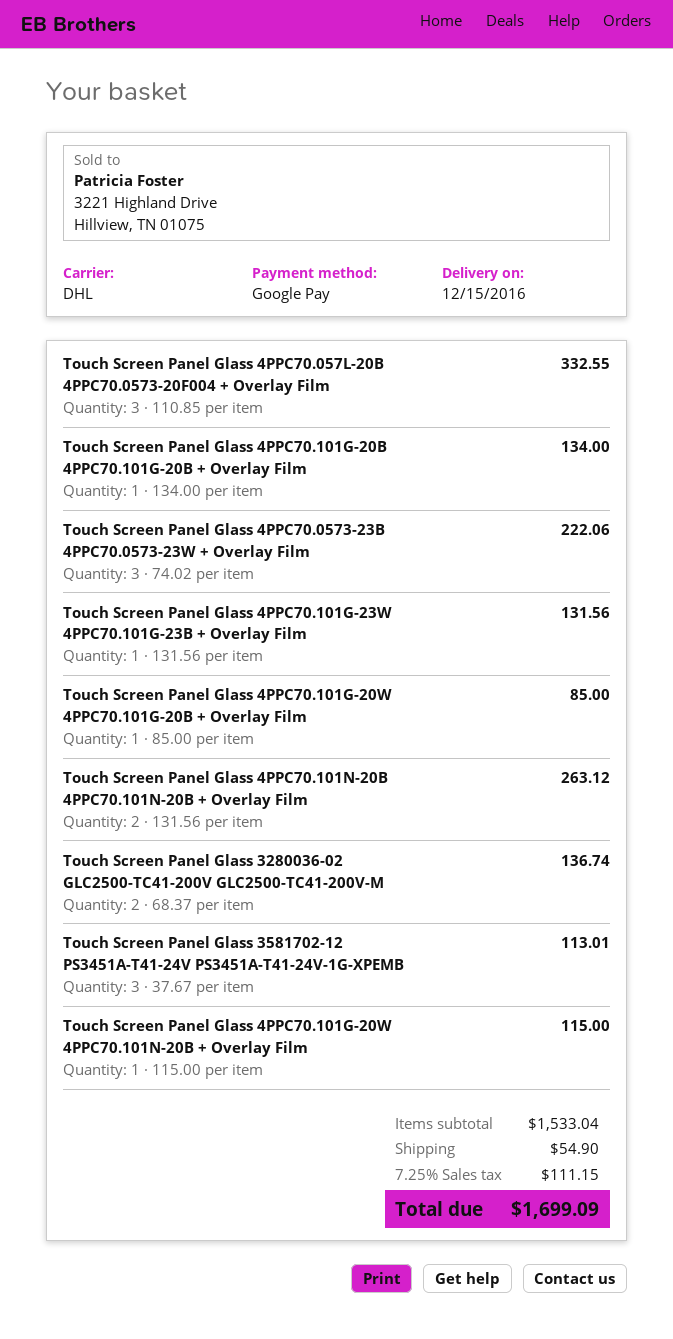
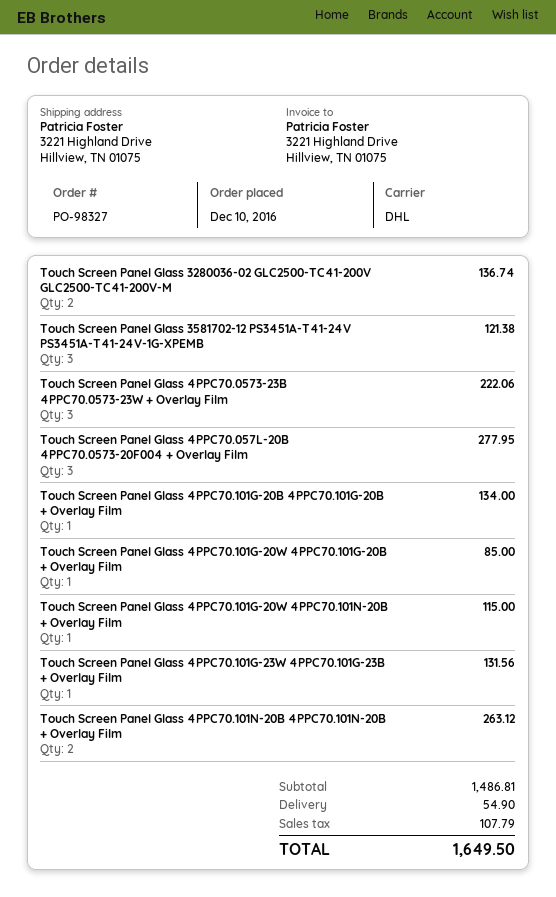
Touch Screen Panel Glass 4PPC70.057L-20B 4PPC70.0573-20F004 + Overlay Film: 3 for 332.55 -> 3 for 277.95
Touch Screen Panel Glass 3581702-12 PS3451A-T41-24V PS3451A-T41-24V-1G-XPEMB: 3 for 113.01 -> 3 for 121.38
subtotal: 1533.04 -> 1486.81
tax: 111.15 -> 107.79
total: 1699.09 -> 1649.50

